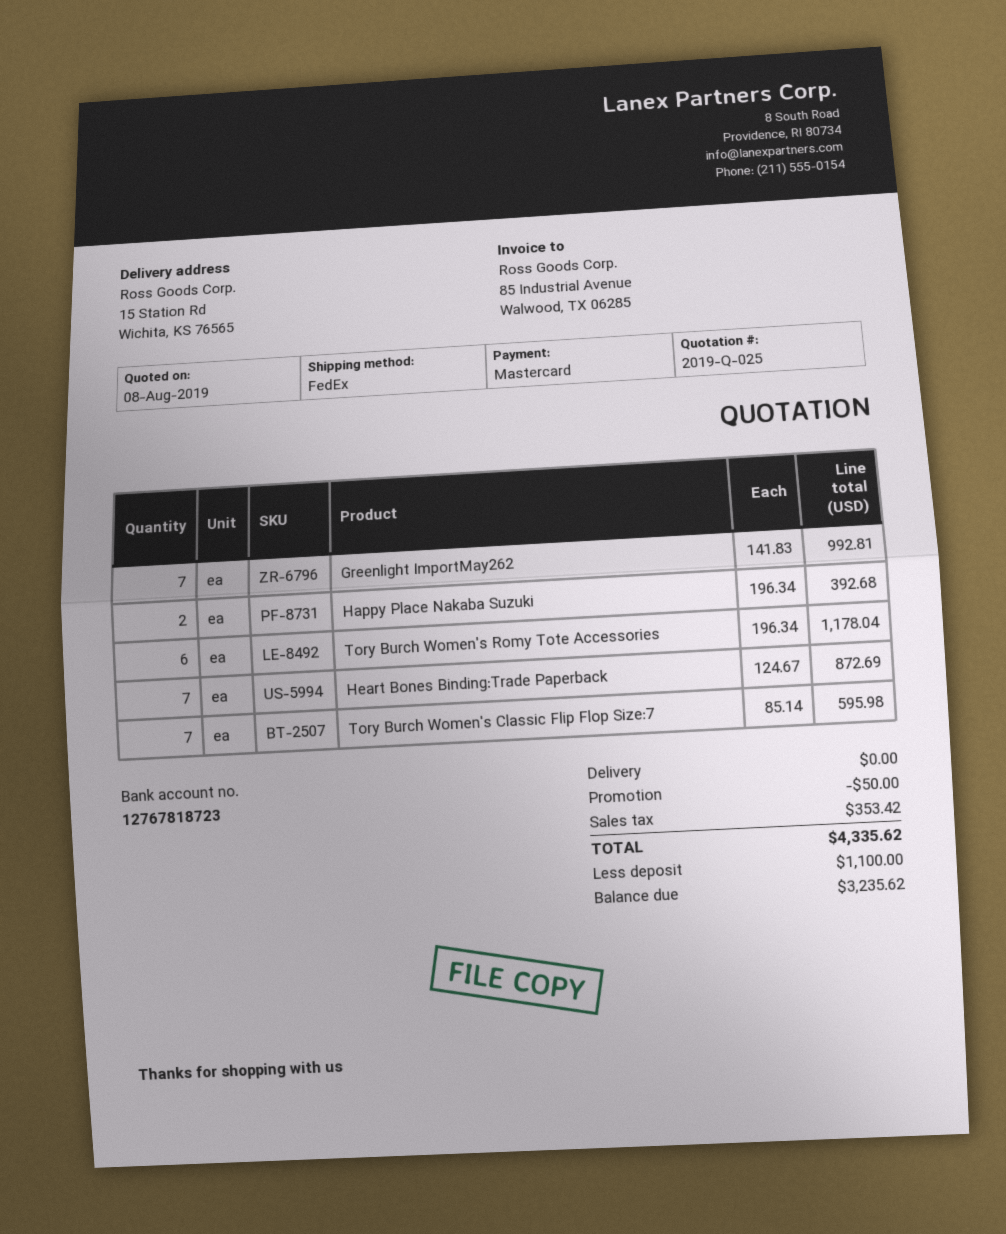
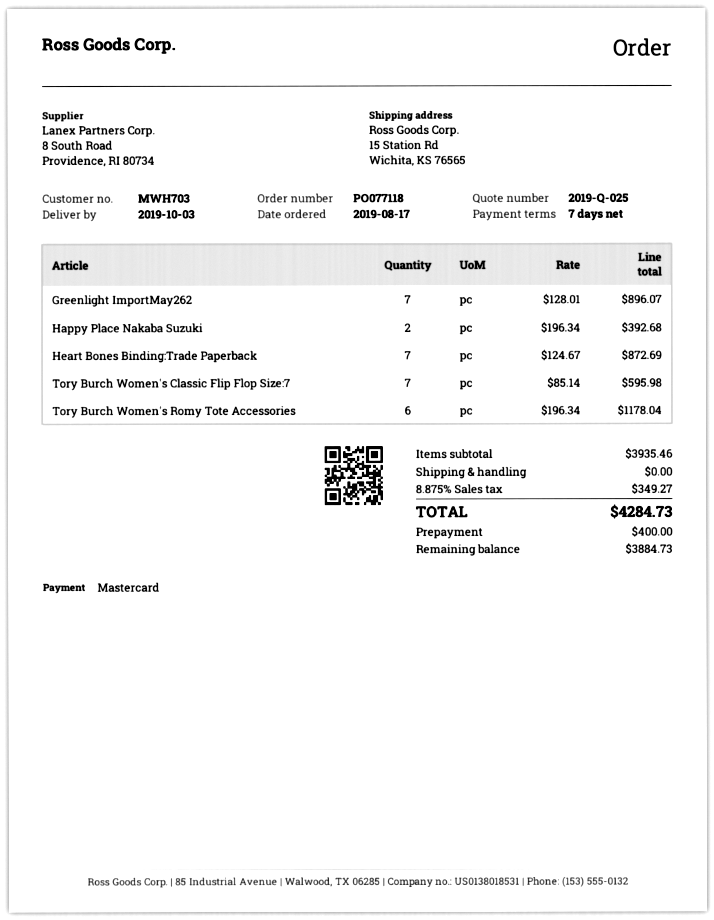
Greenlight ImportMay262: 7 x 141.83 = 992.81 -> 7 x 128.01 = 896.07
discount: 50.00 -> none
tax: 353.42 -> 349.27
total: 4335.62 -> 4284.73
deposit: 1100.00 -> 400.00
balance: 3235.62 -> 3884.73

